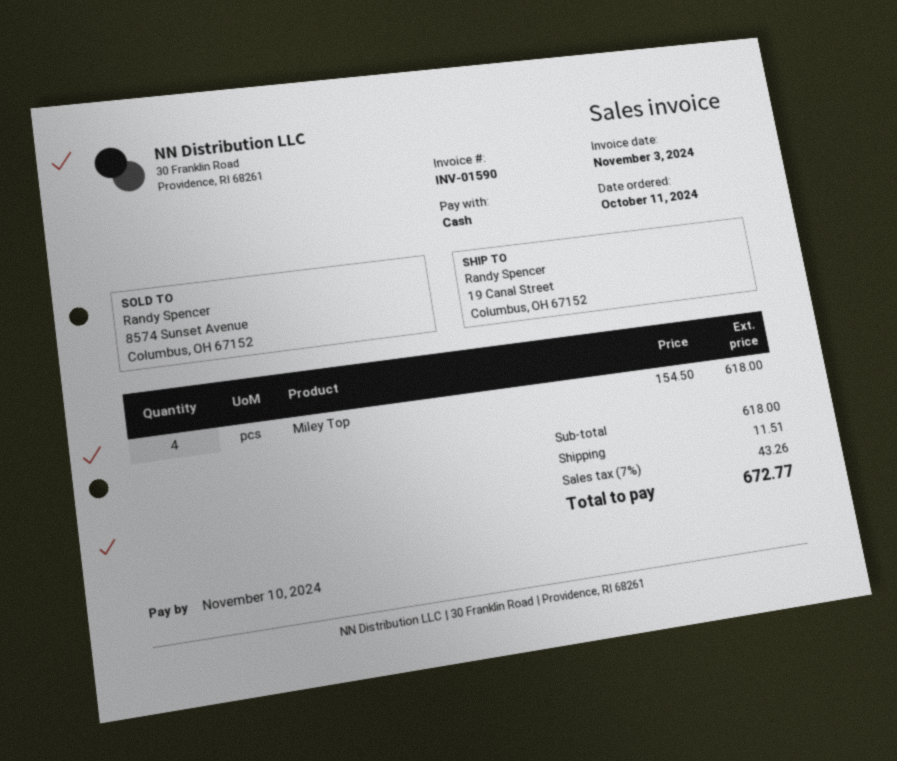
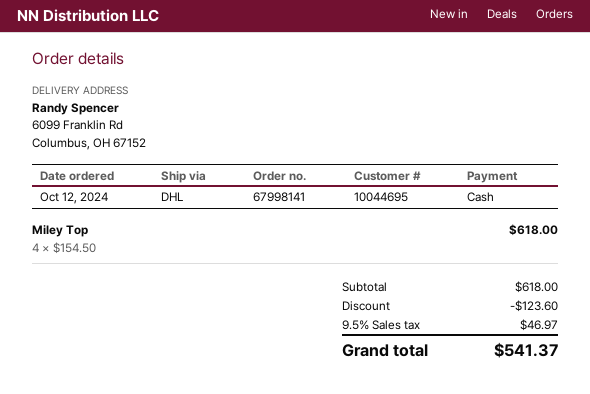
order date: 2024-10-11 -> 2024-10-12
ship to: 19 Canal Street, Columbus, OH 67152 -> 6099 Franklin Rd, Columbus, OH 67152
discount: none -> 123.60
shipping: 11.51 -> none
tax: 7% = 43.26 -> 9.5% = 46.97
total: 672.77 -> 541.37

